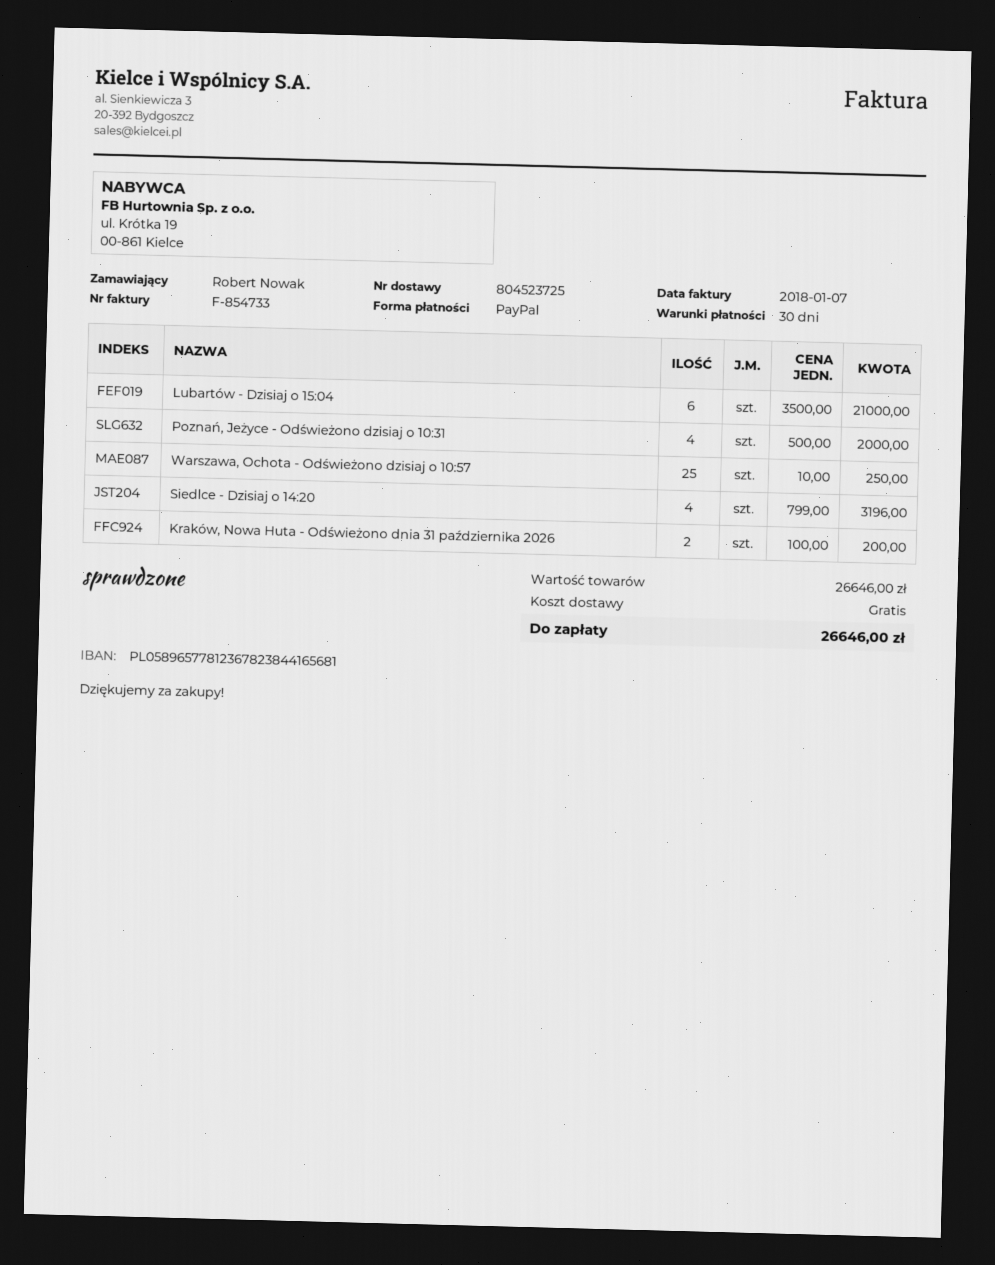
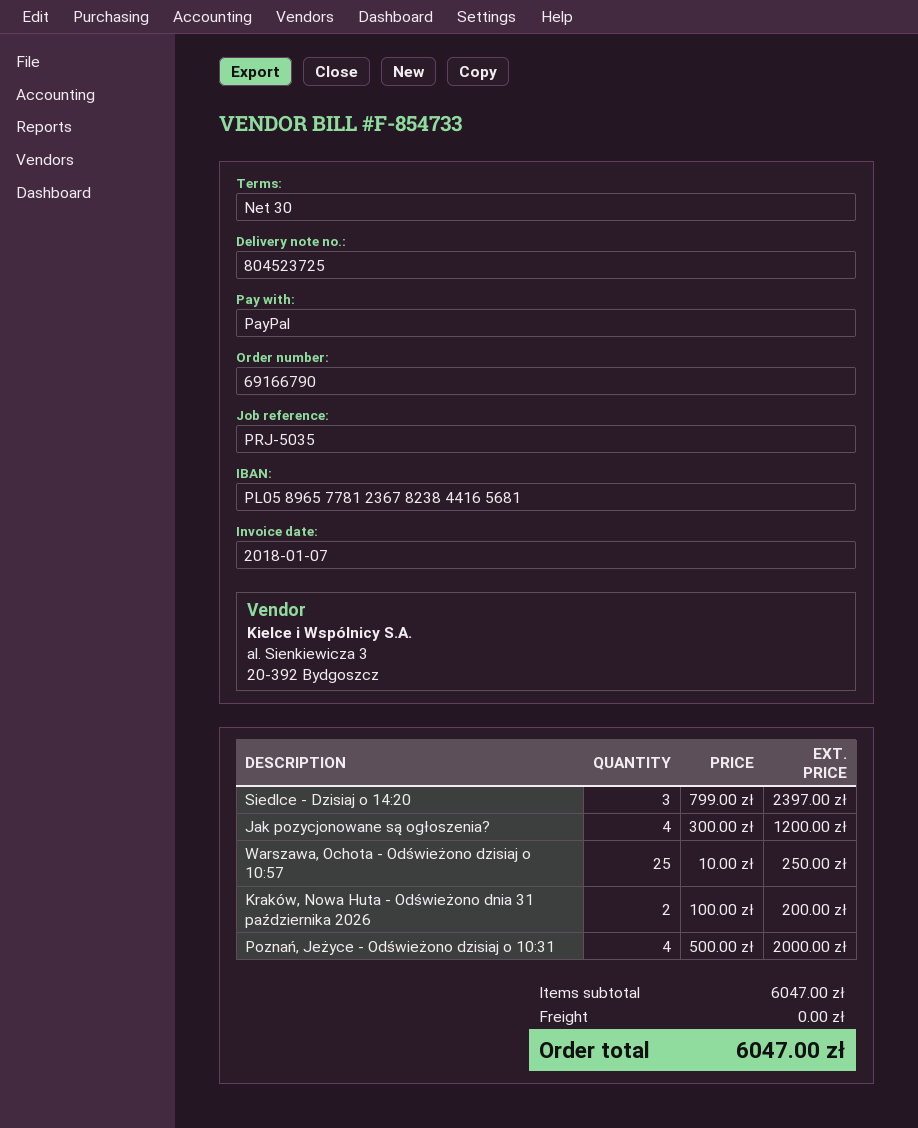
Lubartów - Dzisiaj o 15:04: 6 x 3500.00 = 21000.00 -> none
Siedlce - Dzisiaj o 14:20: 4 x 799.00 = 3196.00 -> 3 x 799.00 = 2397.00
Jak pozycjonowane są ogłoszenia?: none -> 4 x 300.00 = 1200.00
subtotal: 26646.00 -> 6047.00
total: 26646.00 -> 6047.00

